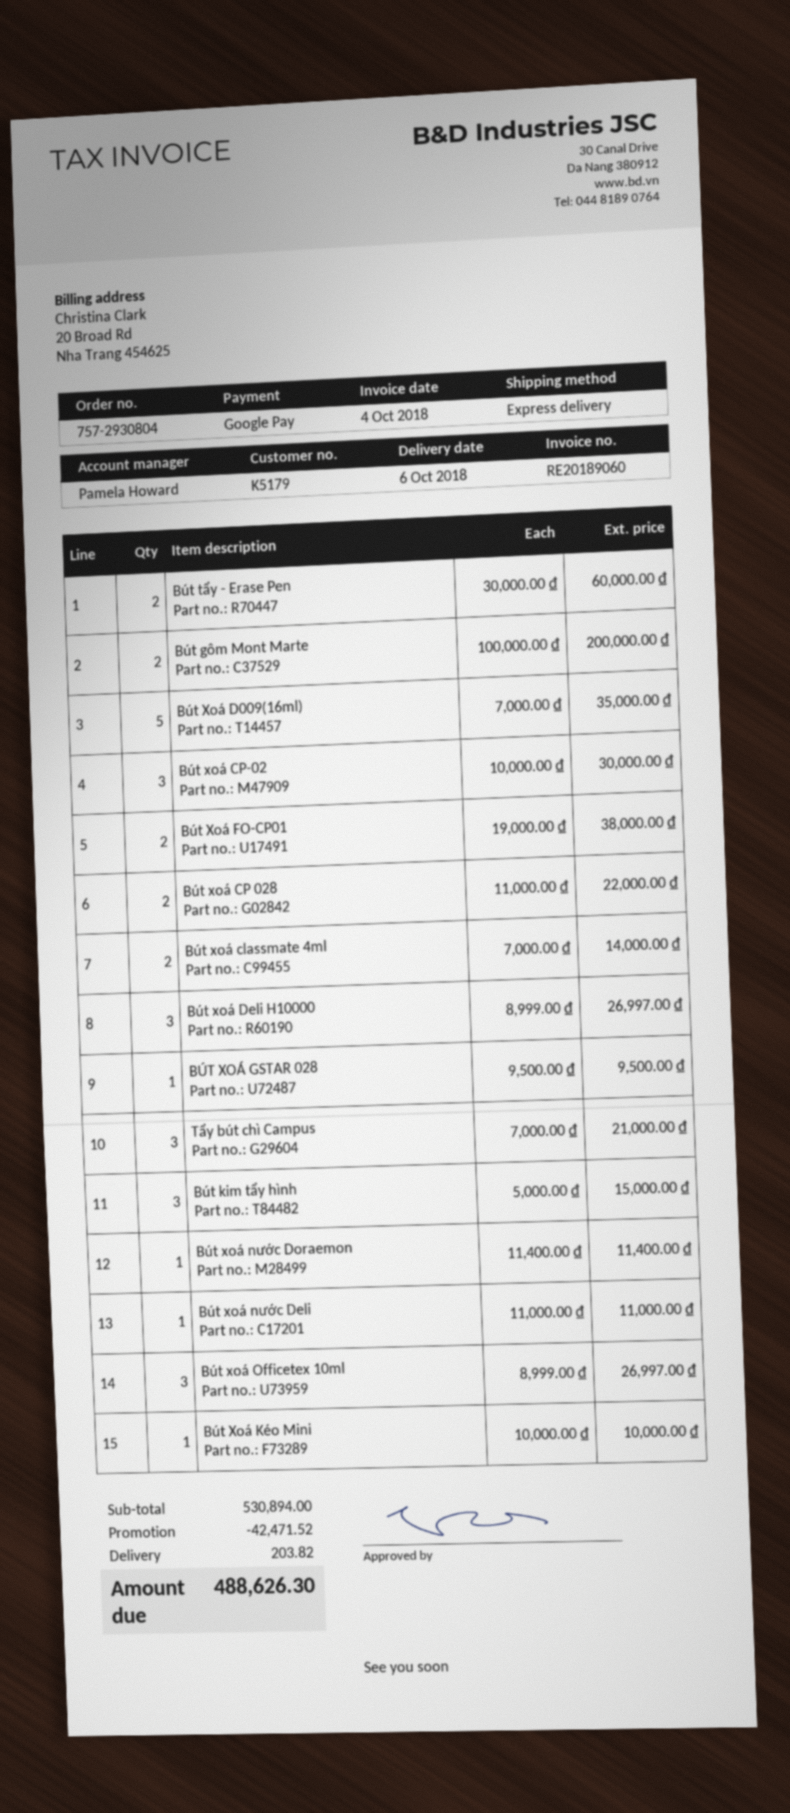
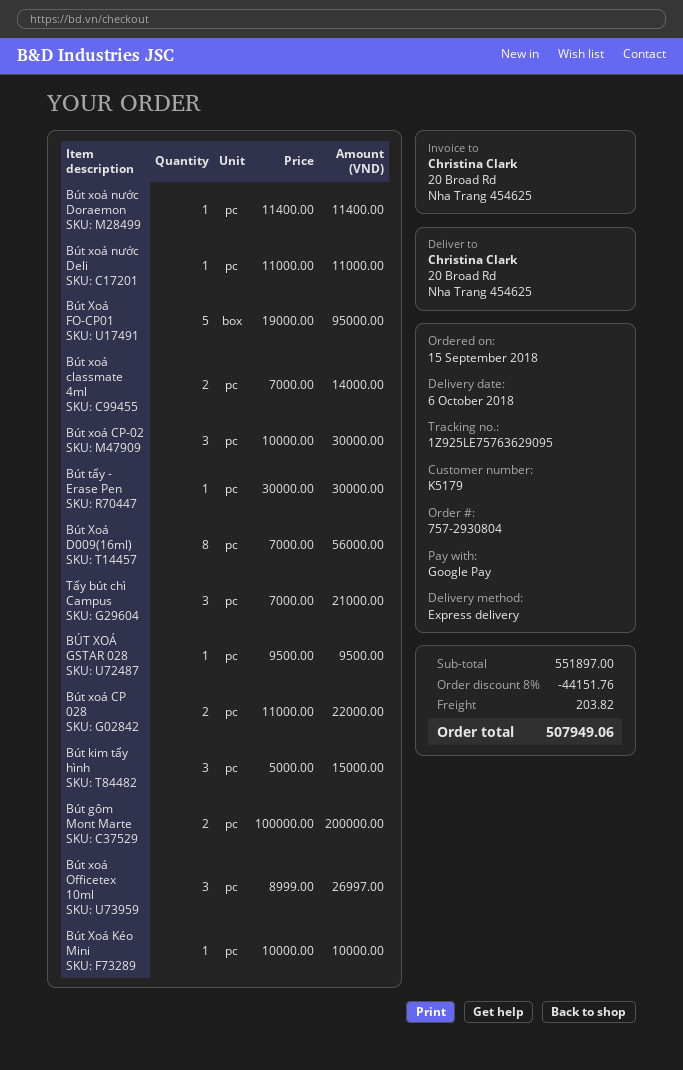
Bút tẩy - Erase Pen: 2 x 30000.00 = 60000.00 -> 1 x 30000.00 = 30000.00
Bút Xoá D009(16ml): 5 x 7000.00 = 35000.00 -> 8 x 7000.00 = 56000.00
Bút Xoá FO-CP01: 2 x 19000.00 = 38000.00 -> 5 x 19000.00 = 95000.00
Bút xoá Deli H10000: 3 x 8999.00 = 26997.00 -> none
subtotal: 530894.00 -> 551897.00
discount: 42471.52 -> 44151.76
total: 488626.30 -> 507949.06

